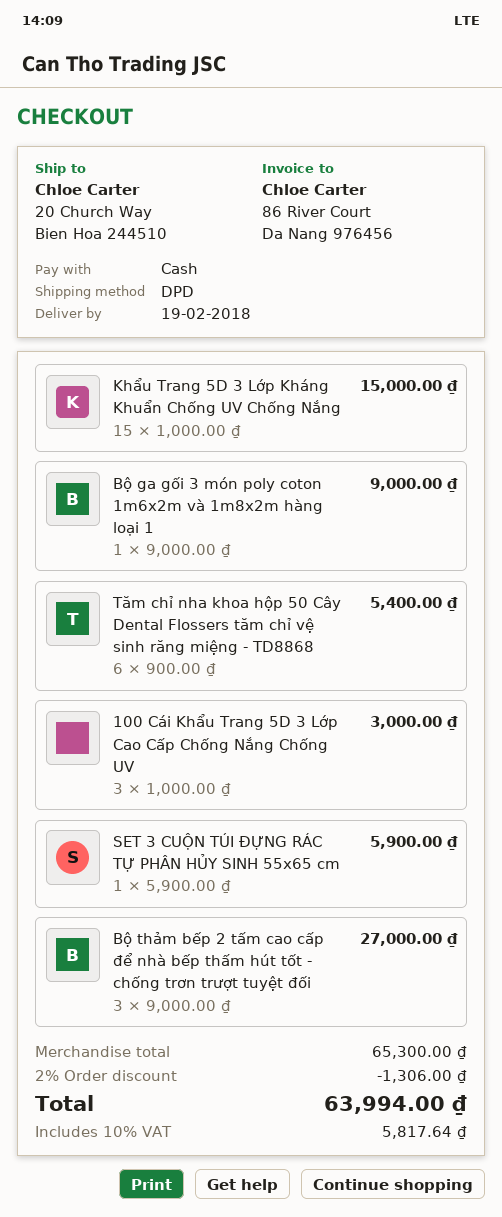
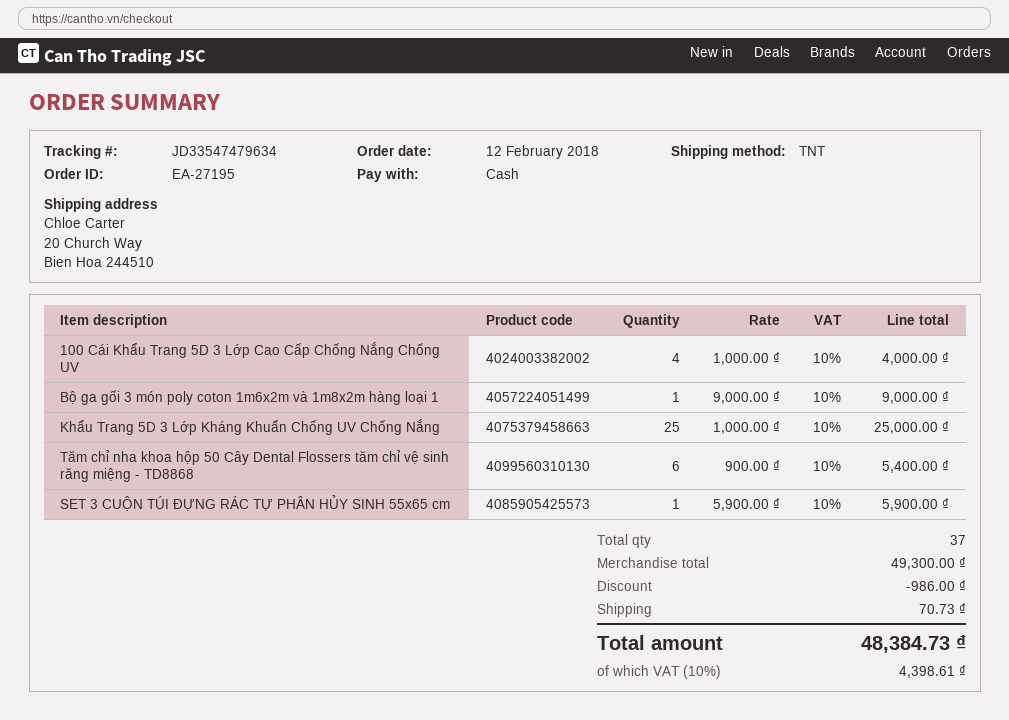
shipping method: DPD -> TNT
Khẩu Trang 5D 3 Lớp Kháng Khuẩn Chống UV Chống Nắng: 15 x 1000.00 = 15000.00 -> 25 x 1000.00 = 25000.00
100 Cái Khẩu Trang 5D 3 Lớp Cao Cấp Chống Nắng Chống UV: 3 x 1000.00 = 3000.00 -> 4 x 1000.00 = 4000.00
Bộ thảm bếp 2 tấm cao cấp để nhà bếp thấm hút tốt - chống trơn trượt tuyệt đối: 3 x 9000.00 = 27000.00 -> none
subtotal: 65300.00 -> 49300.00
discount: 1306.00 -> 986.00
shipping: none -> 70.73
tax: 10% = 5817.64 -> 10% = 4398.61
total: 63994.00 -> 48384.73

